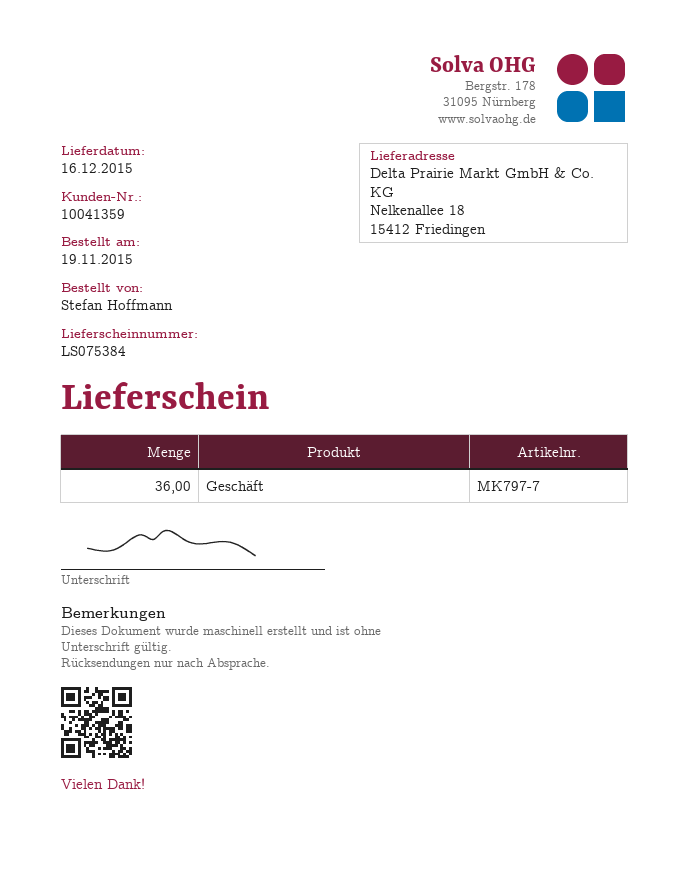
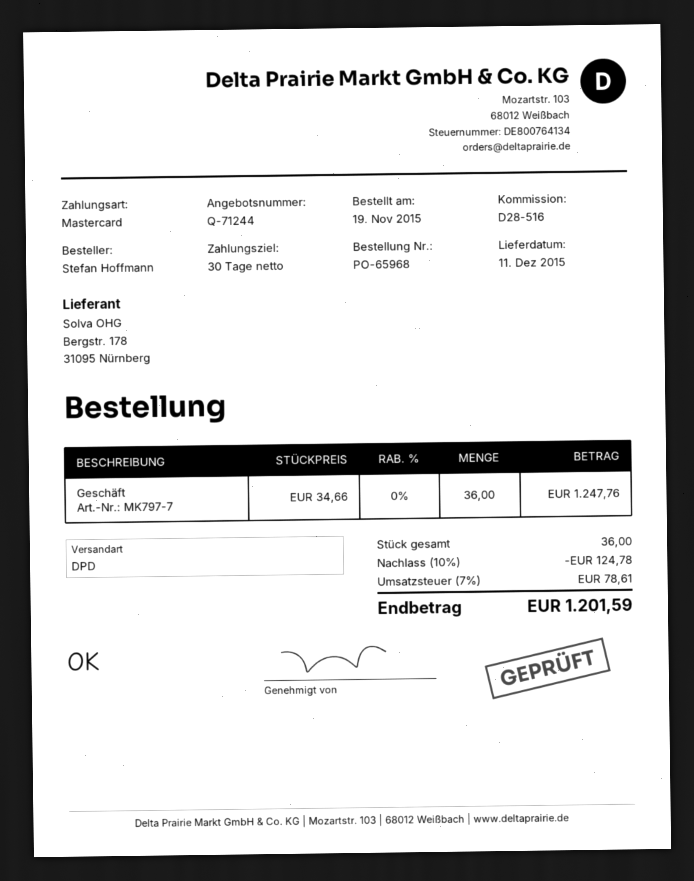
delivery date: 2015-12-16 -> 2015-12-11

